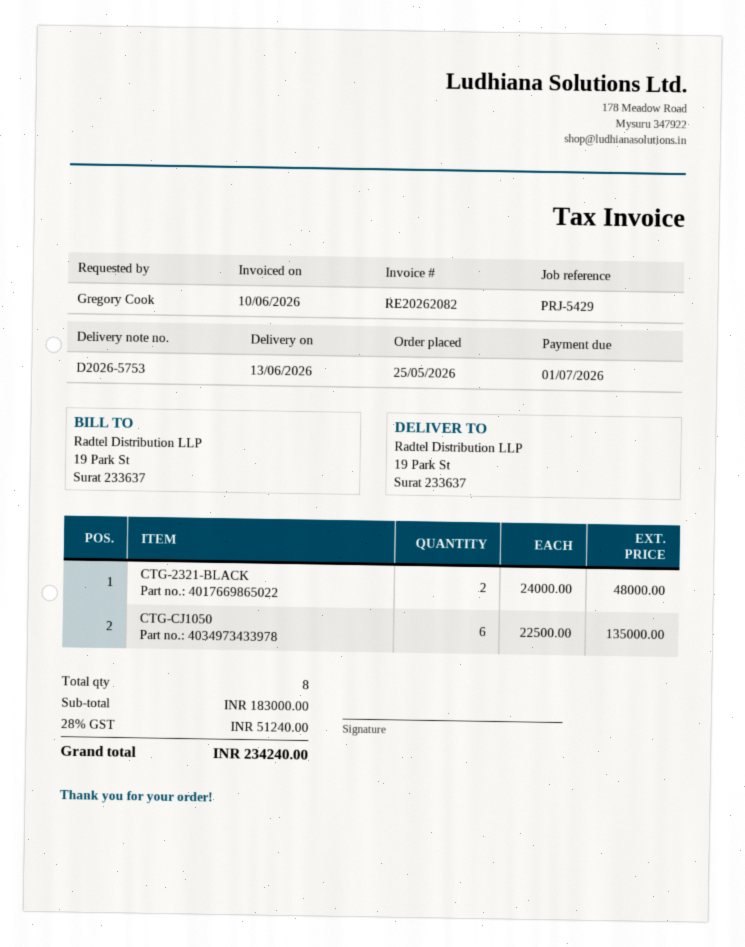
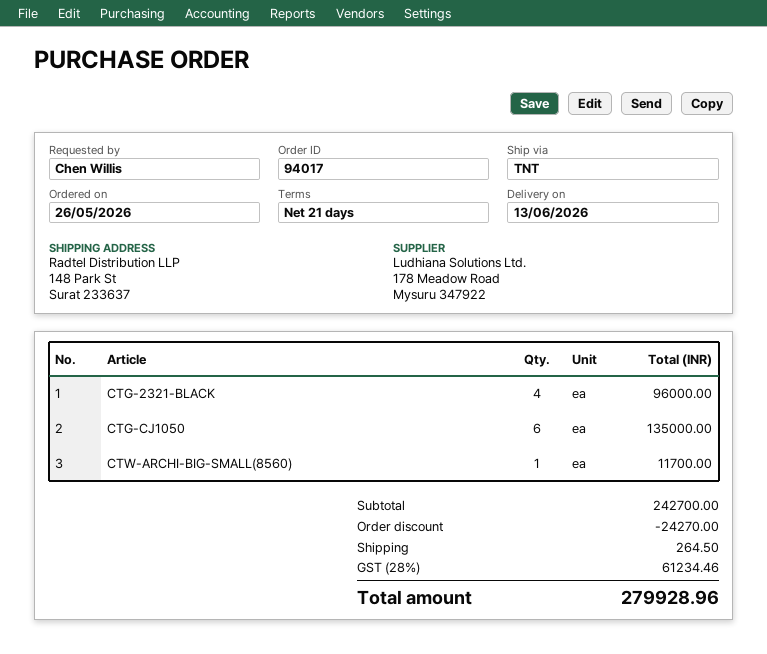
order date: 2026-05-25 -> 2026-05-26
ordered by: Gregory Cook -> Chen Willis
ship to: 19 Park St, Surat 233637 -> 148 Park St, Surat 233637
CTG-2321-BLACK: 2 for 48000.00 -> 4 for 96000.00
CTW-ARCHI-BIG-SMALL(8560): none -> 1 for 11700.00
subtotal: 183000.00 -> 242700.00
discount: none -> 24270.00
shipping: none -> 264.50
tax: 28% = 51240.00 -> 28% = 61234.46
total: 234240.00 -> 279928.96

